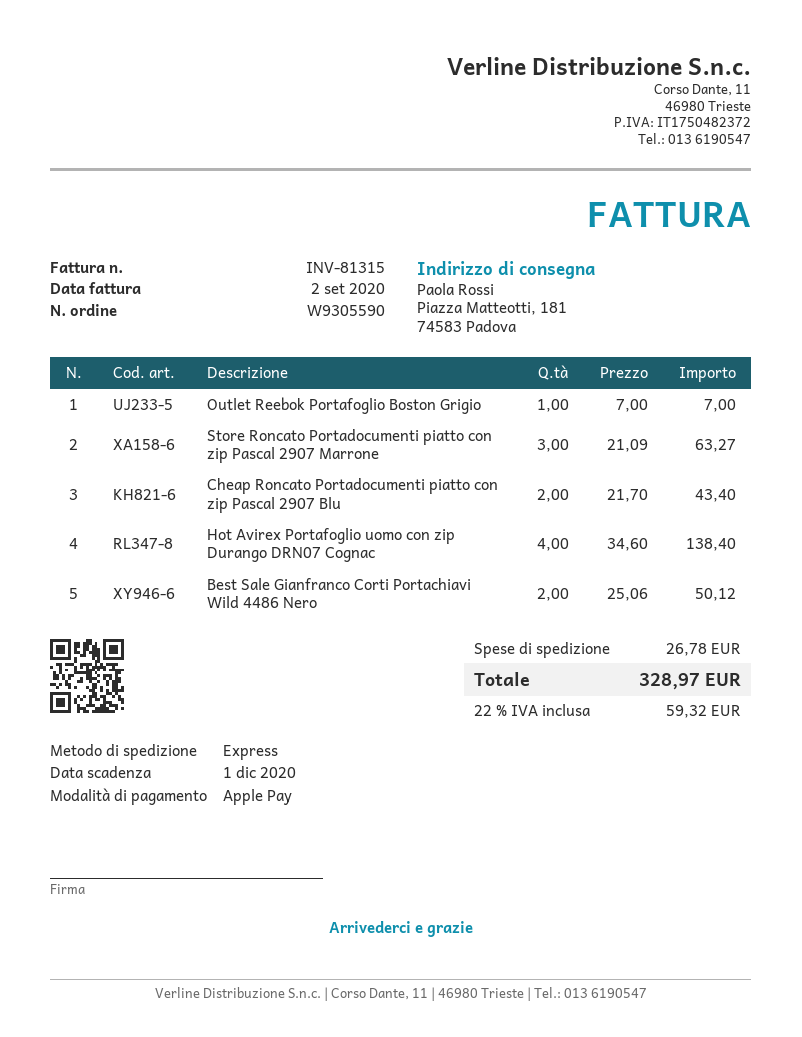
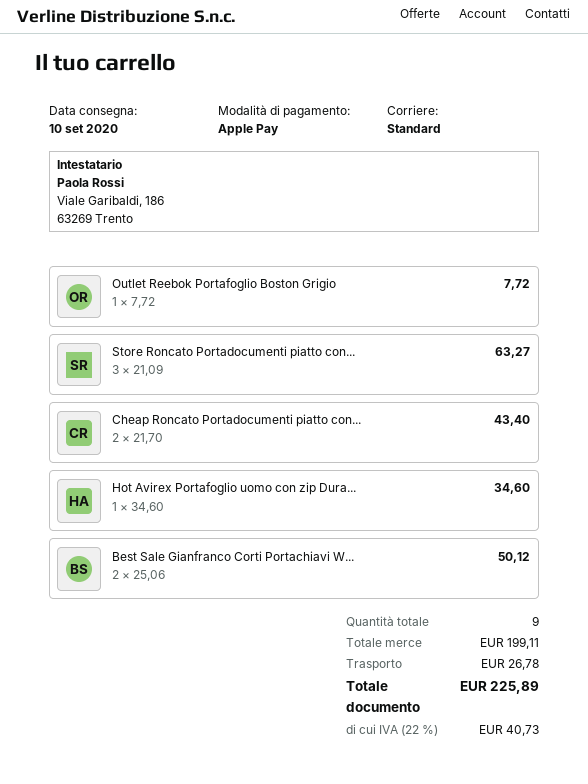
shipping method: express -> standard
Outlet Reebok Portafoglio Boston Grigio: 1 x 7.00 = 7.00 -> 1 x 7.72 = 7.72
Hot Avirex Portafoglio uomo con zip Durango DRN07 Cognac: 4 x 34.60 = 138.40 -> 1 x 34.60 = 34.60
tax: 22% = 59.32 -> 22% = 40.73
total: 328.97 -> 225.89

